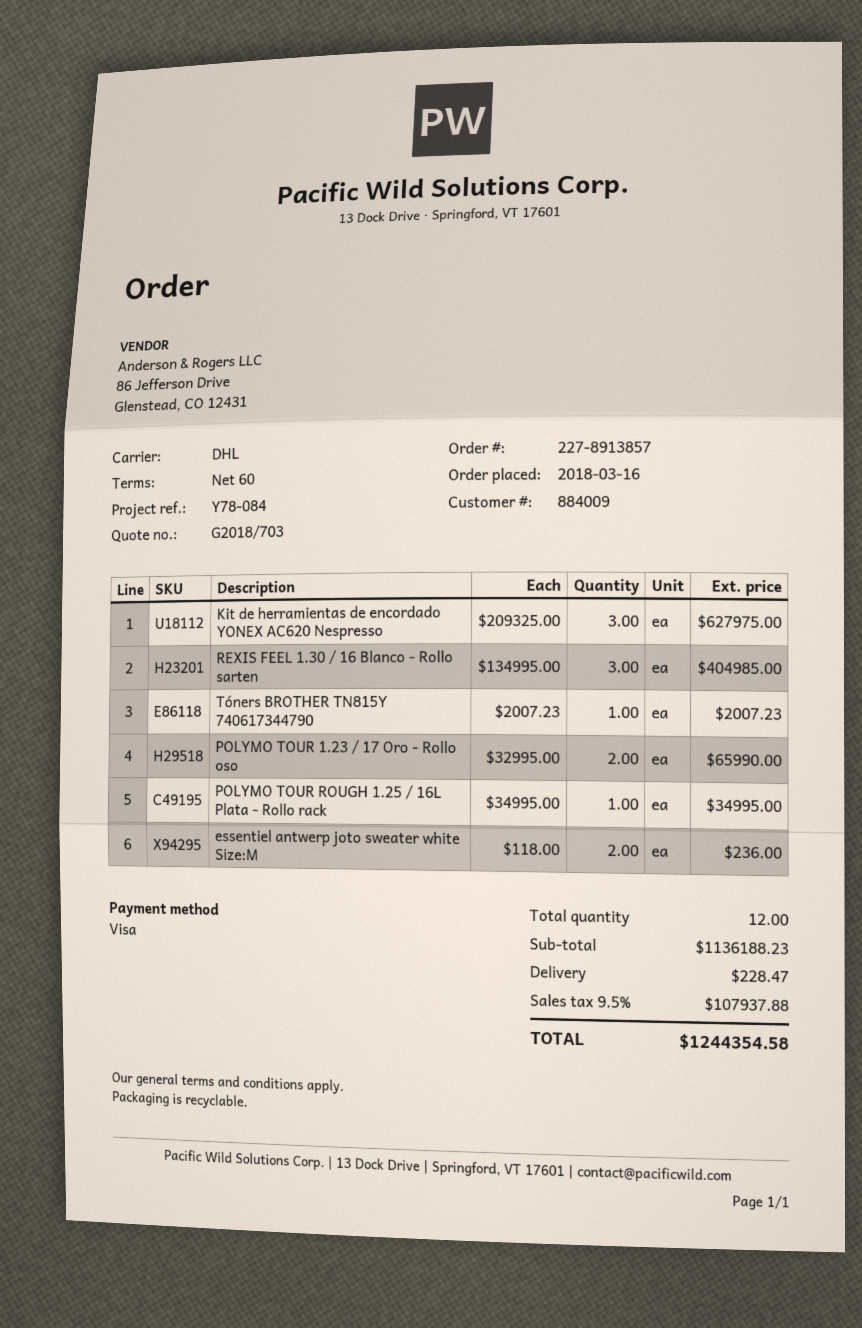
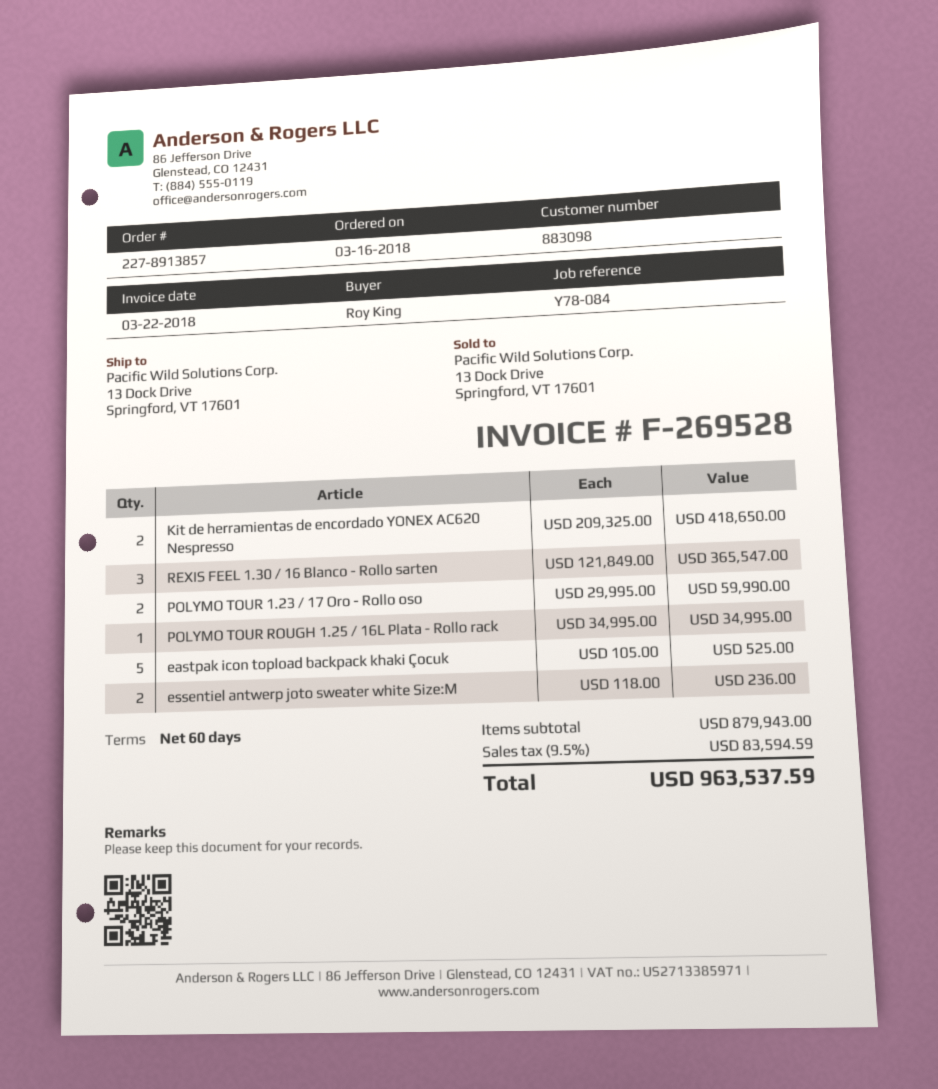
customer number: 884009 -> 883098
Kit de herramientas de encordado YONEX AC620 Nespresso: 3 x 209325.00 = 627975.00 -> 2 x 209325.00 = 418650.00
REXIS FEEL 1.30 / 16 Blanco - Rollo sarten: 3 x 134995.00 = 404985.00 -> 3 x 121849.00 = 365547.00
Tóners BROTHER TN815Y 740617344790: 1 x 2007.23 = 2007.23 -> none
POLYMO TOUR 1.23 / 17 Oro - Rollo oso: 2 x 32995.00 = 65990.00 -> 2 x 29995.00 = 59990.00
eastpak icon topload backpack khaki Çocuk: none -> 5 x 105.00 = 525.00
subtotal: 1136188.23 -> 879943.00
shipping: 228.47 -> none
tax: 9.5% = 107937.88 -> 9.5% = 83594.59
total: 1244354.58 -> 963537.59

